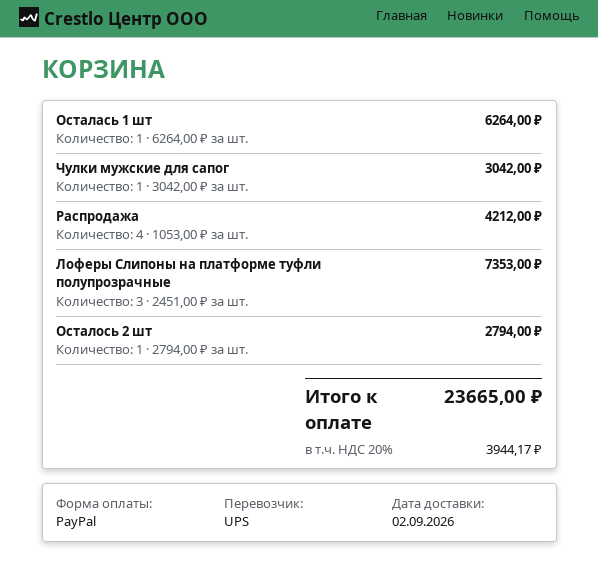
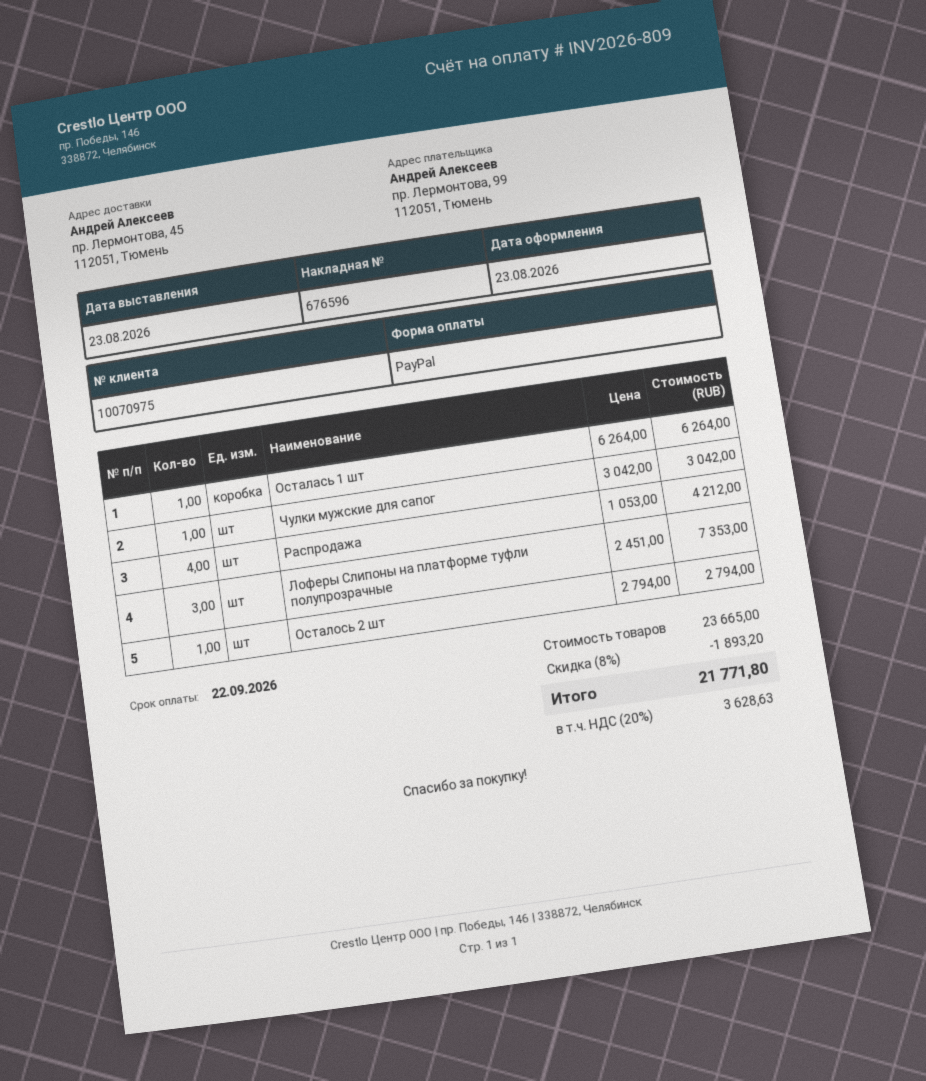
discount: none -> 8% = 1893.20
tax: 20% = 3944.17 -> 20% = 3628.63
total: 23665.00 -> 21771.80

